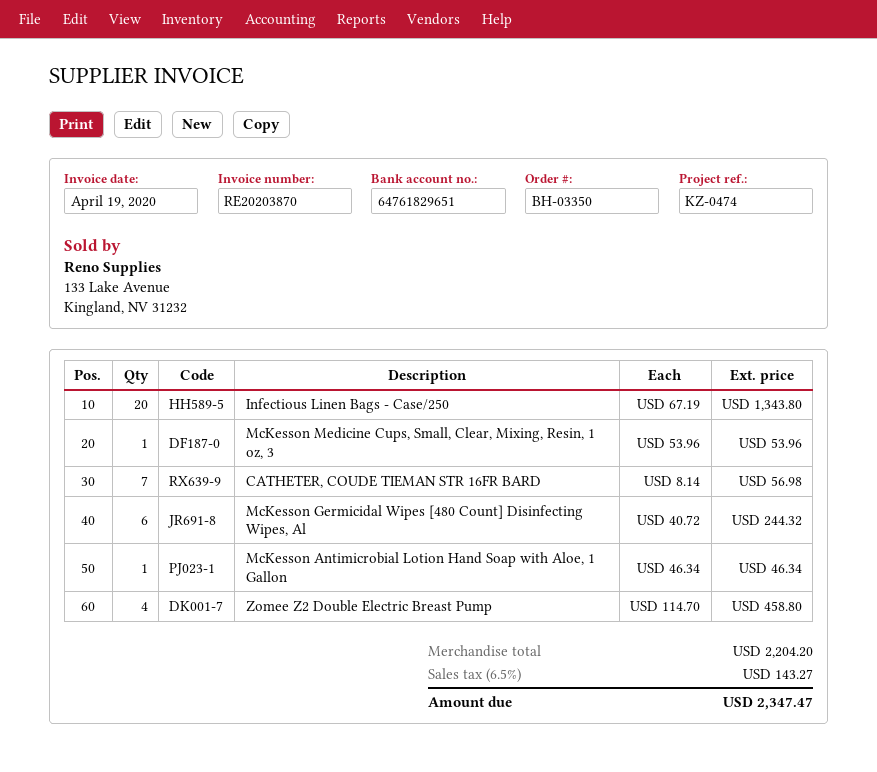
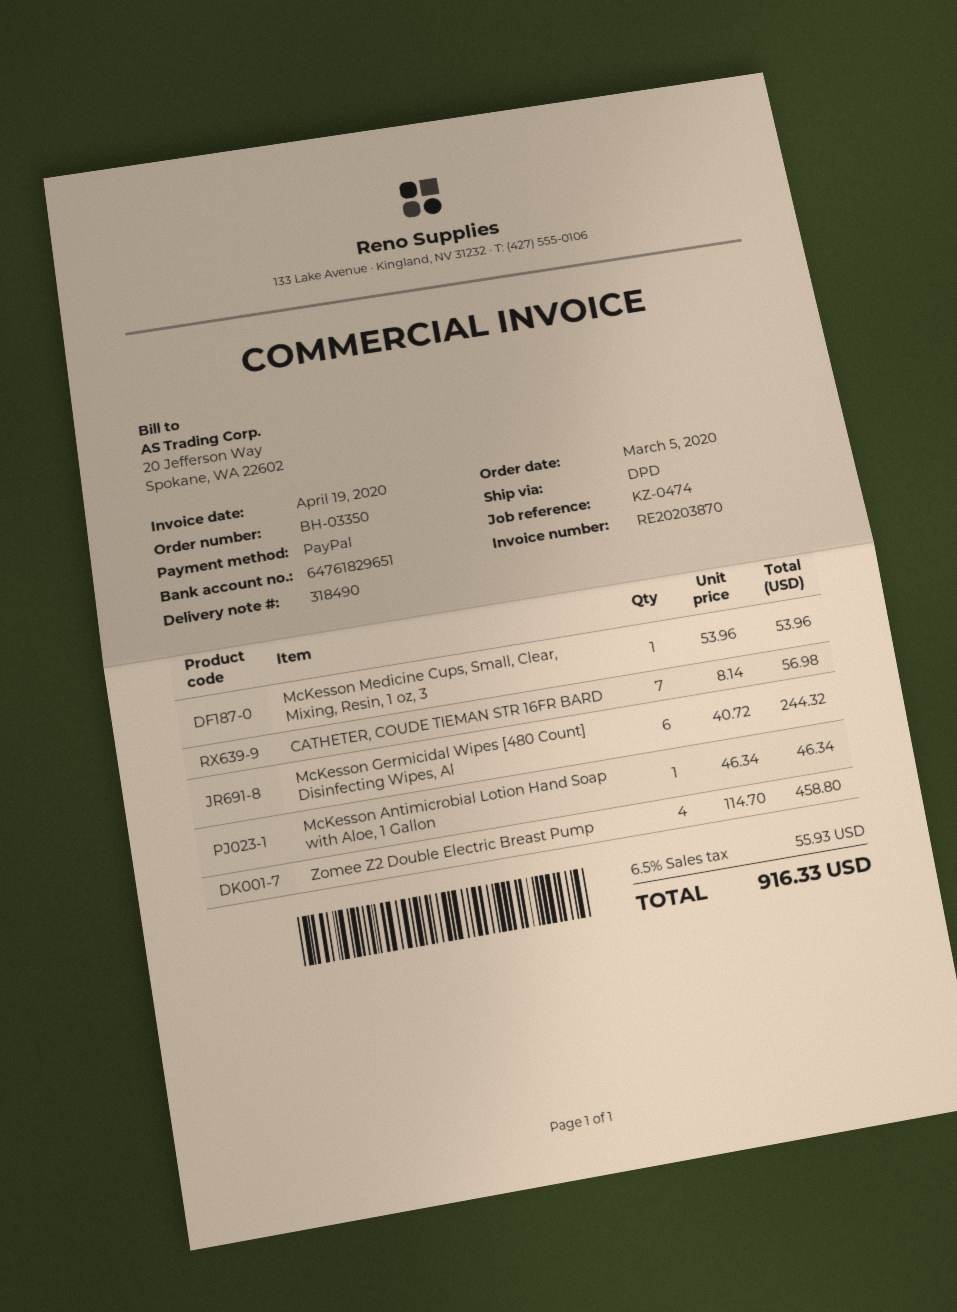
Infectious Linen Bags - Case/250: 20 x 67.19 = 1343.80 -> none
tax: 6.5% = 143.27 -> 6.5% = 55.93
total: 2347.47 -> 916.33

